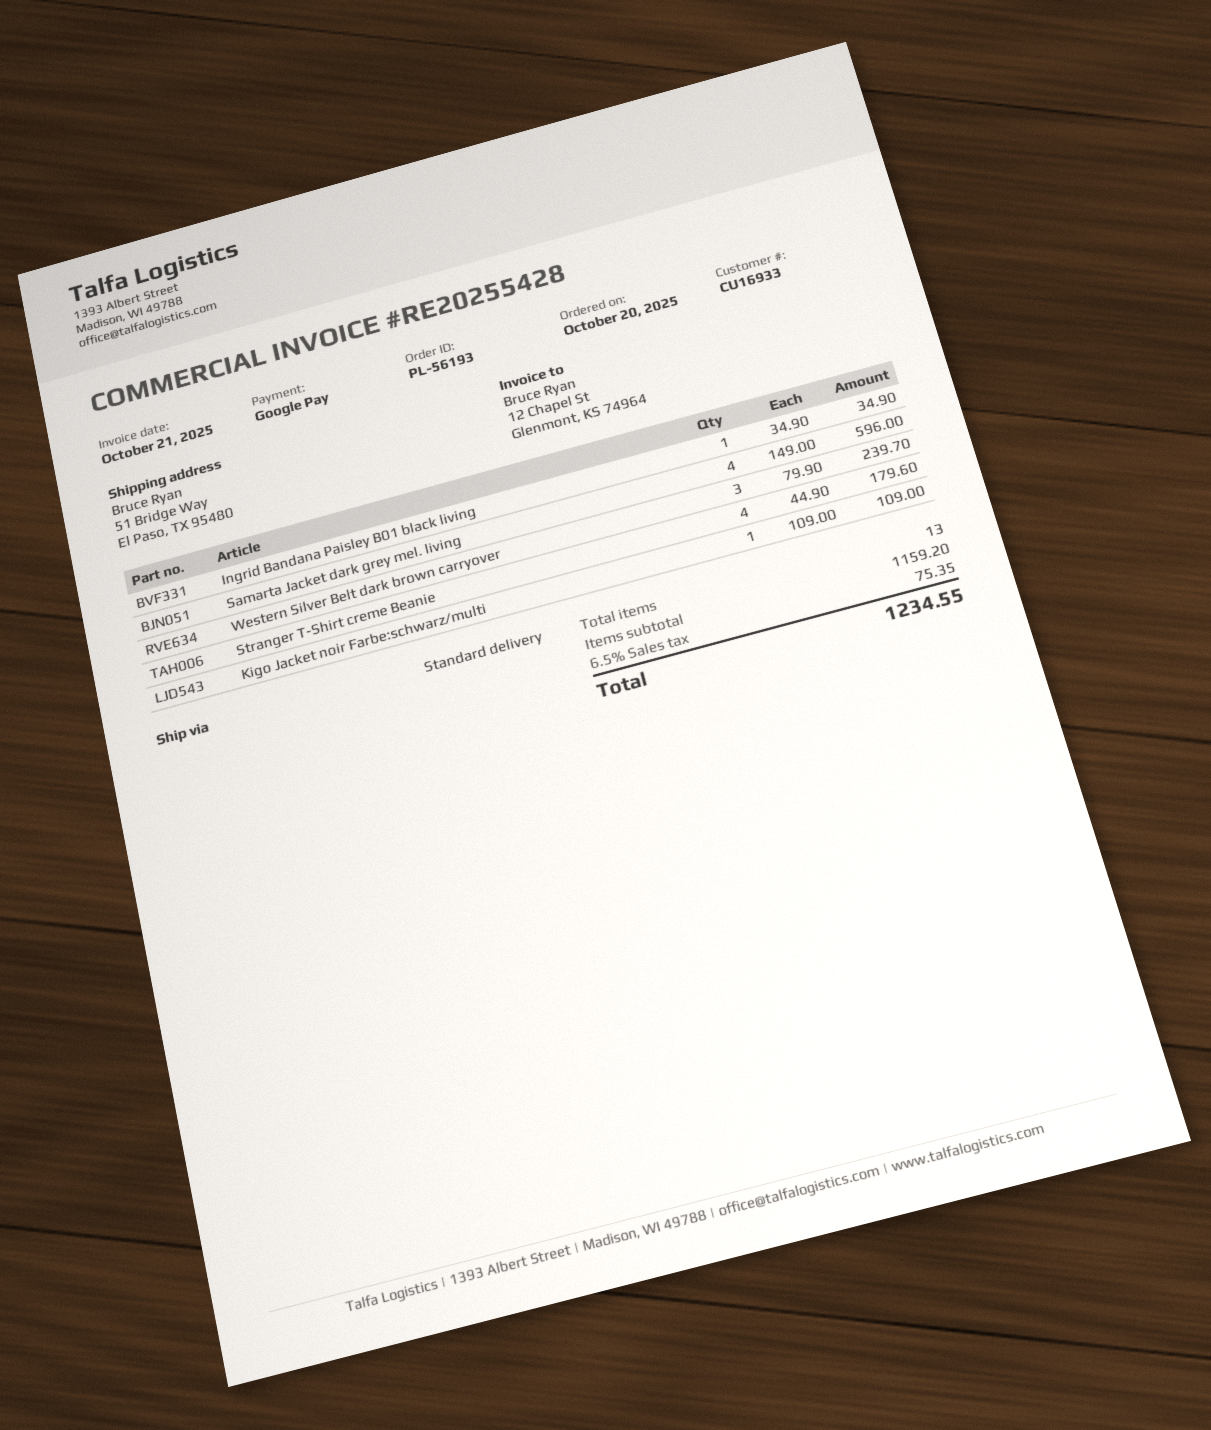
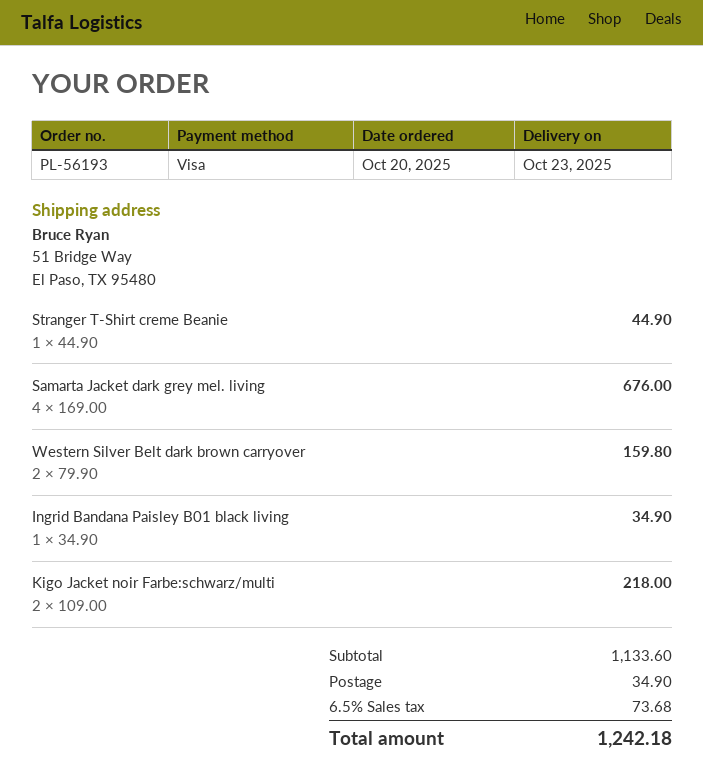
payment method: Google Pay -> Visa
Samarta Jacket dark grey mel. living: 4 x 149.00 = 596.00 -> 4 x 169.00 = 676.00
Western Silver Belt dark brown carryover: 3 x 79.90 = 239.70 -> 2 x 79.90 = 159.80
Stranger T-Shirt creme Beanie: 4 x 44.90 = 179.60 -> 1 x 44.90 = 44.90
Kigo Jacket noir Farbe:schwarz/multi: 1 x 109.00 = 109.00 -> 2 x 109.00 = 218.00
subtotal: 1159.20 -> 1133.60
shipping: none -> 34.90
tax: 6.5% = 75.35 -> 6.5% = 73.68
total: 1234.55 -> 1242.18

